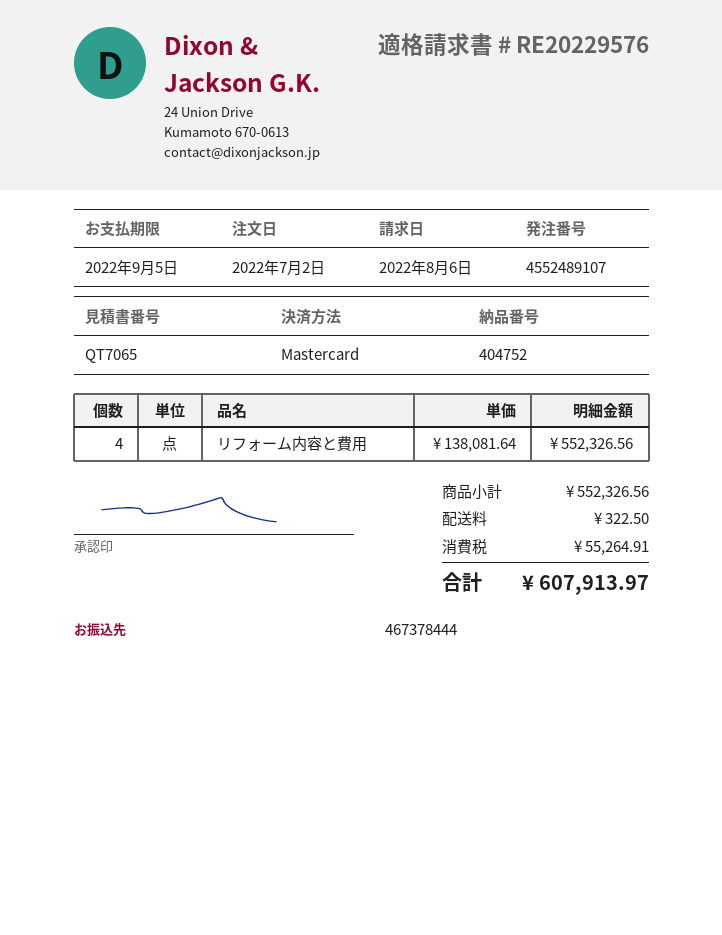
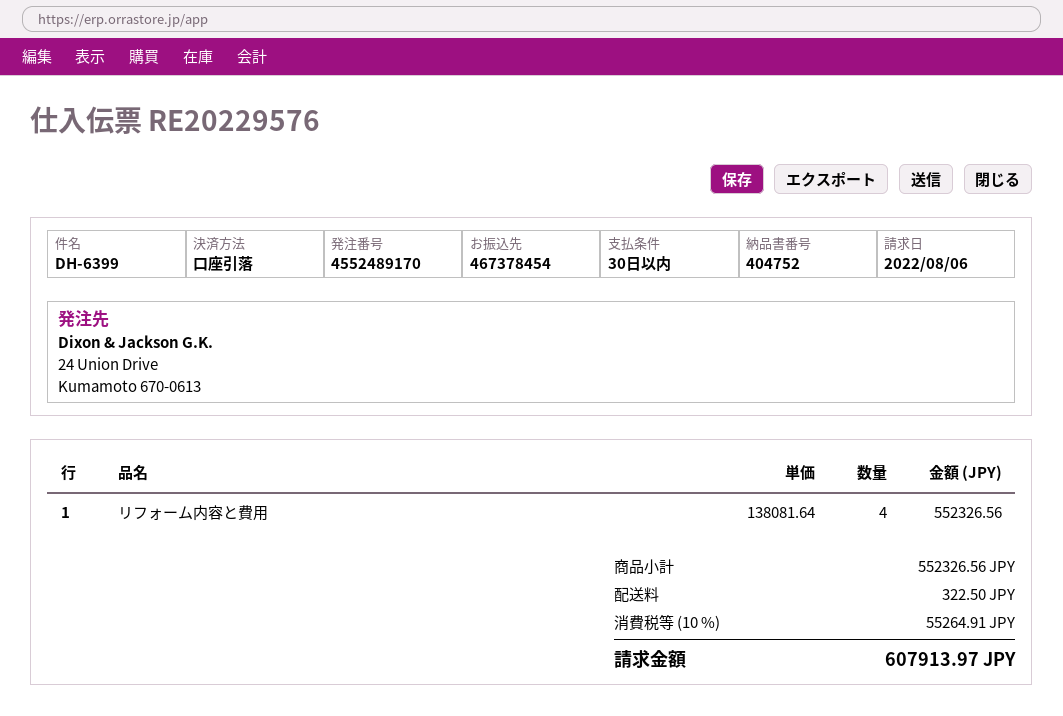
order number: 4552489107 -> 4552489170
payment method: Mastercard -> direct debit
bank account: 467378444 -> 467378454

